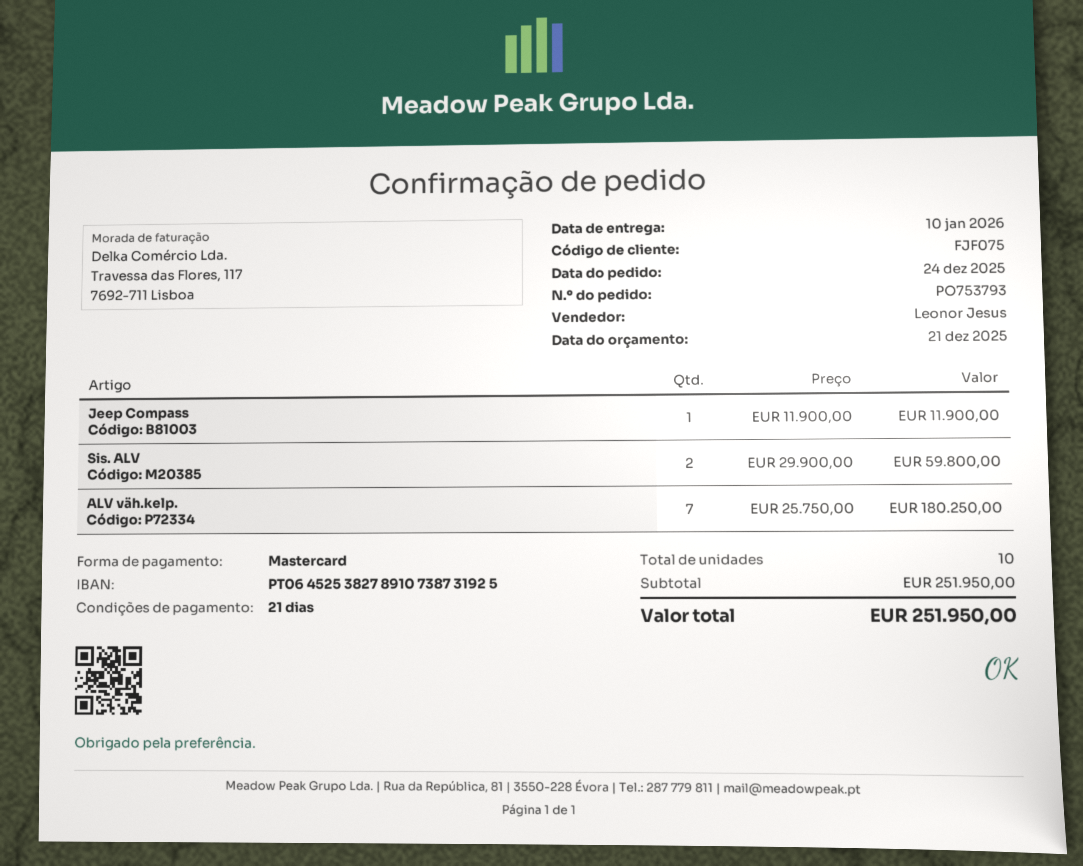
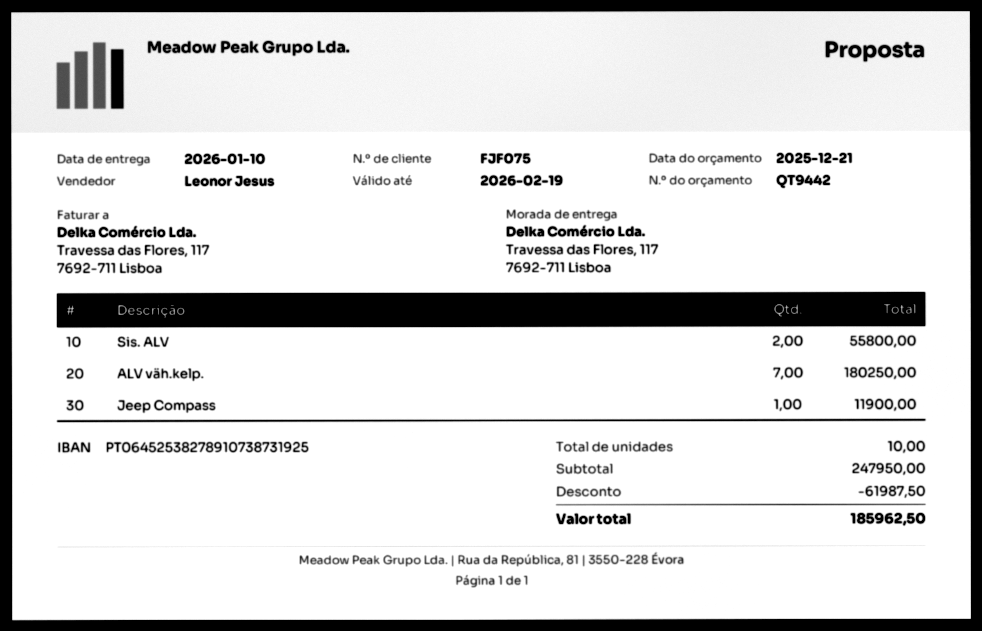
Sis. ALV: 2 for 59800.00 -> 2 for 55800.00
subtotal: 251950.00 -> 247950.00
discount: none -> 61987.50
total: 251950.00 -> 185962.50

